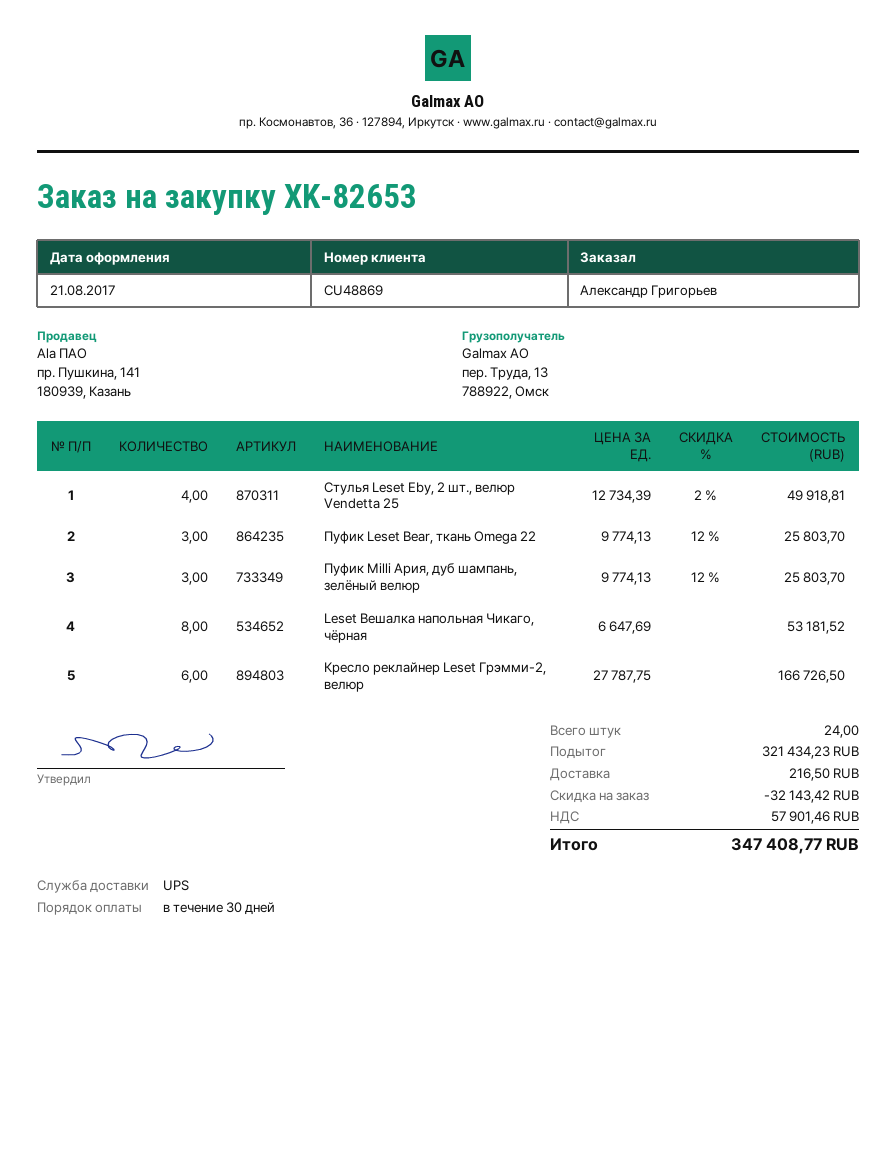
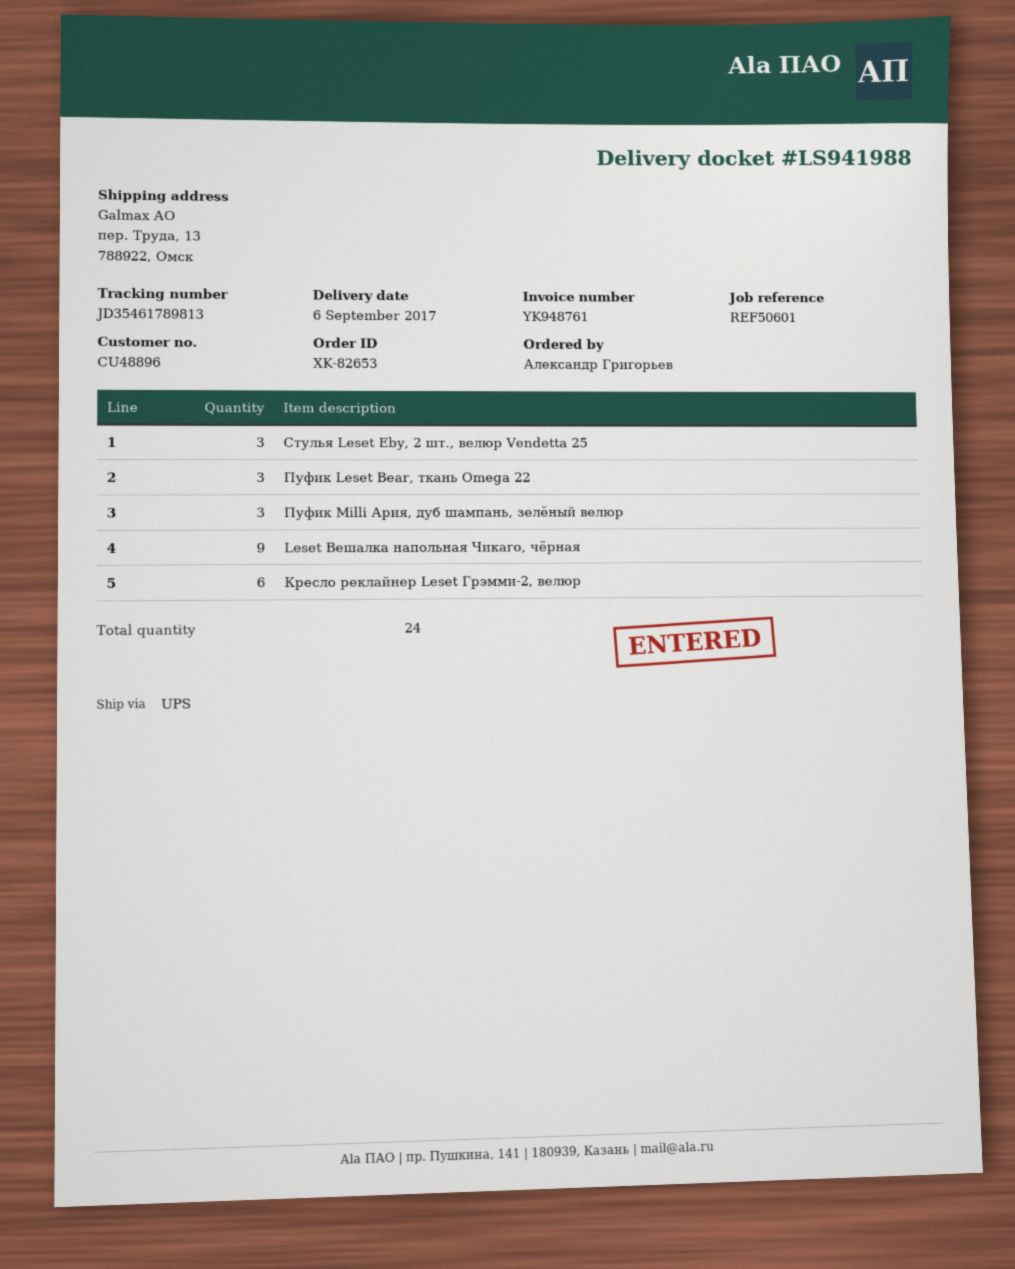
customer number: CU48869 -> CU48896
Стулья Leset Eby, 2 шт., велюр Vendetta 25: 4 -> 3
Leset Вешалка напольная Чикаго, чёрная: 8 -> 9

